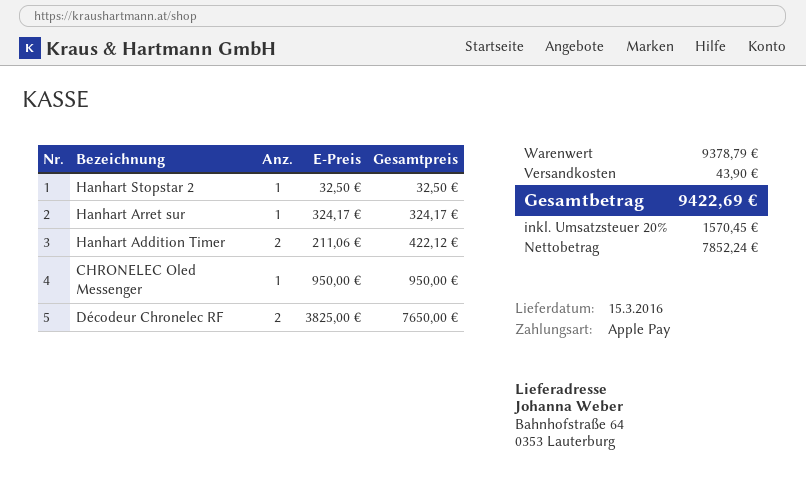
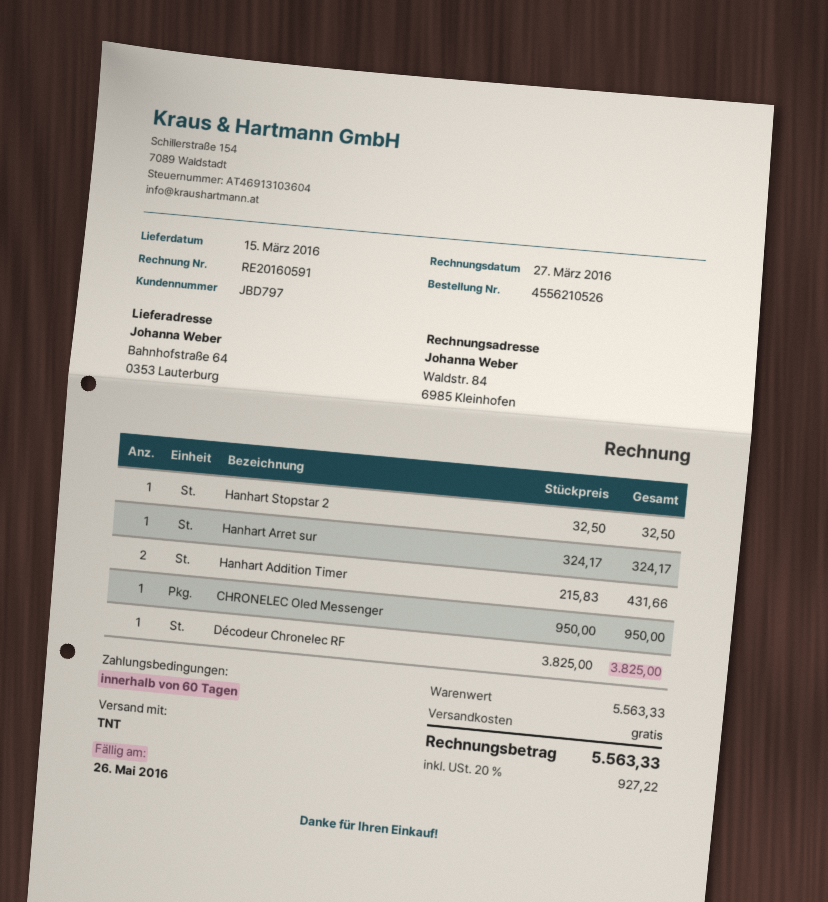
Hanhart Addition Timer: 2 x 211.06 = 422.12 -> 2 x 215.83 = 431.66
Décodeur Chronelec RF: 2 x 3825.00 = 7650.00 -> 1 x 3825.00 = 3825.00
subtotal: 9378.79 -> 5563.33
shipping: 43.90 -> 0.00
tax: 20% = 1570.45 -> 20% = 927.22
total: 9422.69 -> 5563.33

